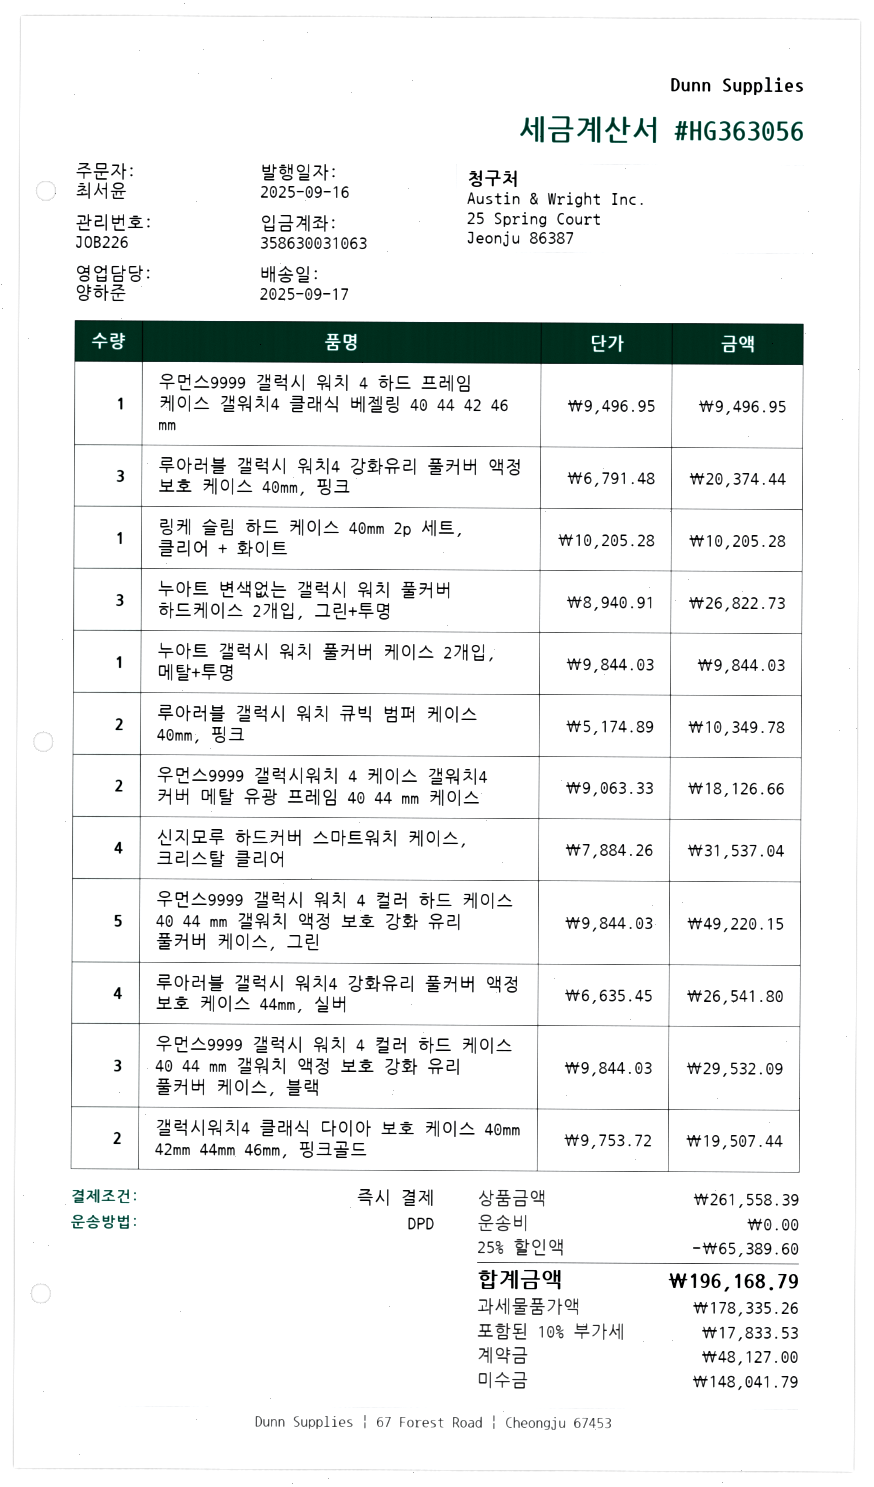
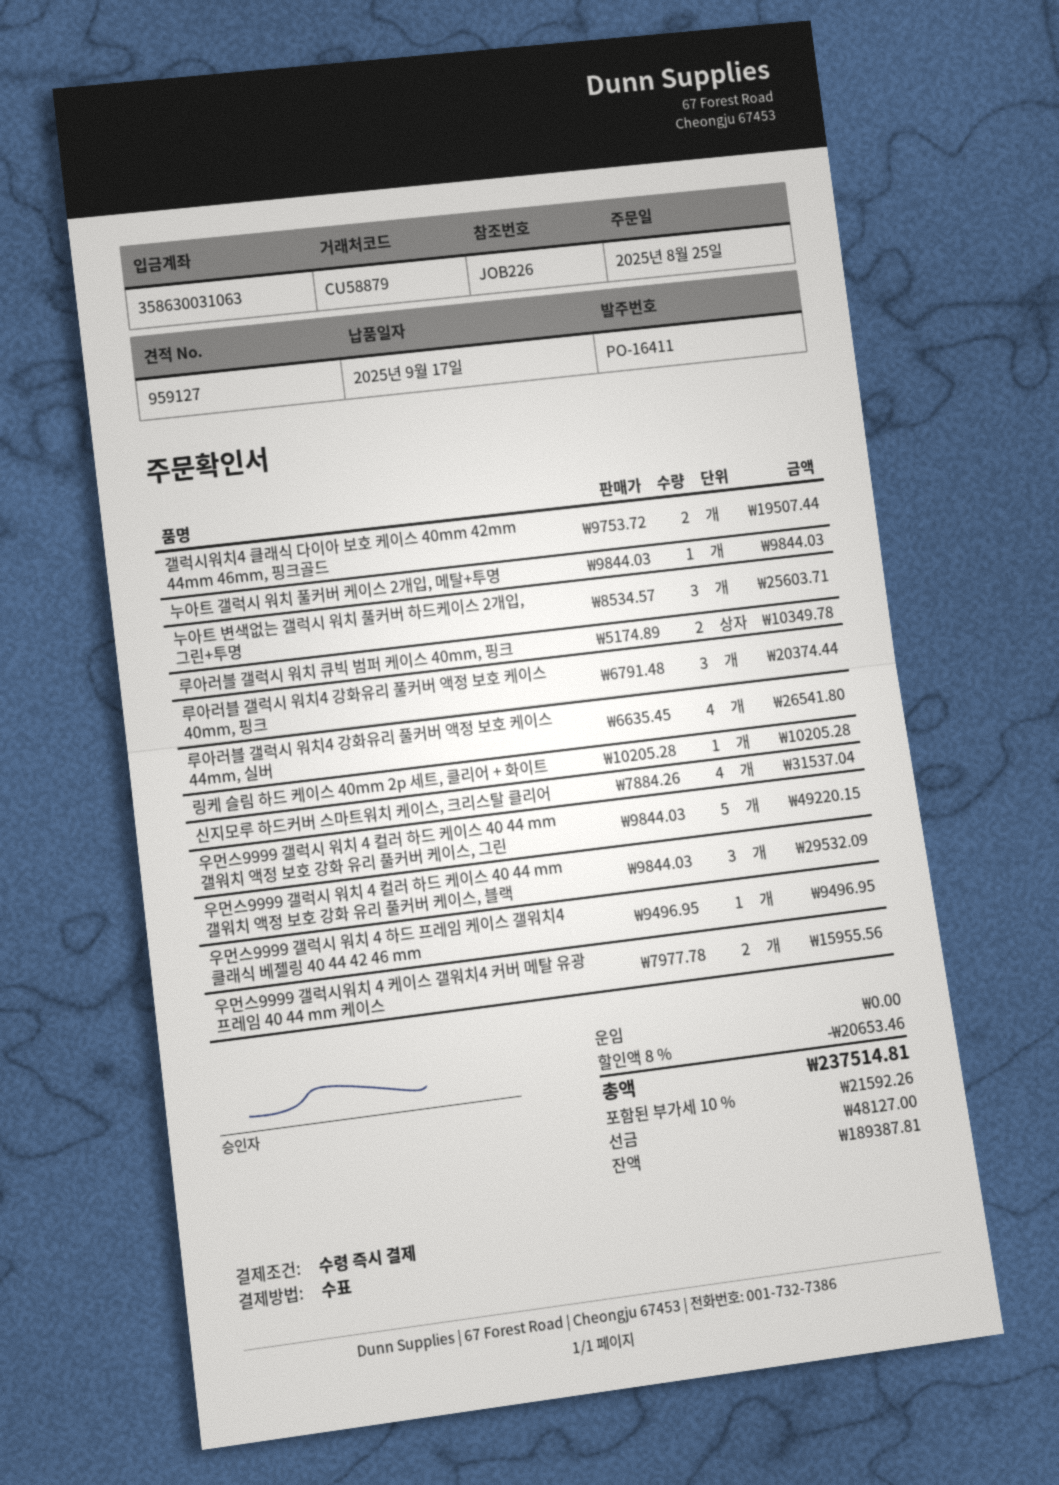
누아트 변색없는 갤럭시 워치 풀커버 하드케이스 2개입, 그린+투명: 3 x 8940.91 = 26822.73 -> 3 x 8534.57 = 25603.71
우먼스9999 갤럭시워치 4 케이스 갤워치4 커버 메탈 유광 프레임 40 44 mm 케이스: 2 x 9063.33 = 18126.66 -> 2 x 7977.78 = 15955.56
discount: 25% = 65389.60 -> 8% = 20653.46
tax: 10% = 17833.53 -> 10% = 21592.26
total: 196168.79 -> 237514.81
balance: 148041.79 -> 189387.81

